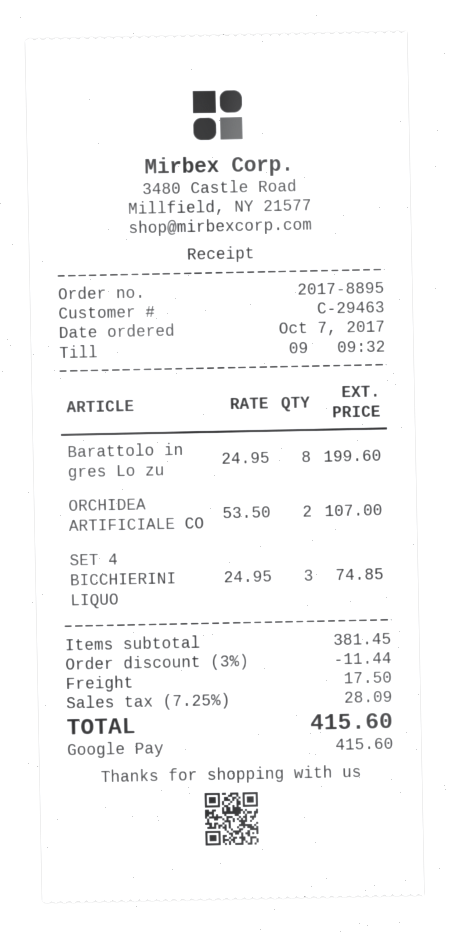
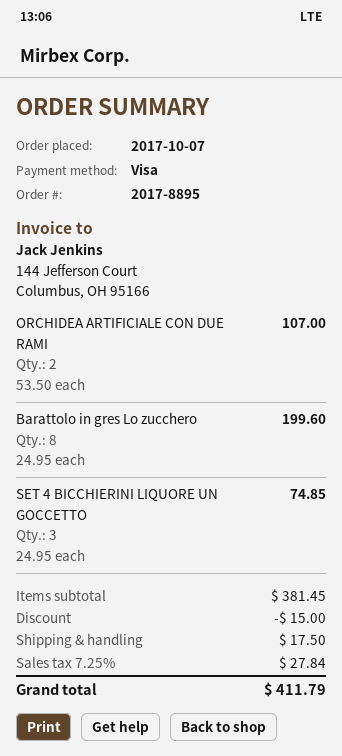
payment method: Google Pay -> Visa
discount: 11.44 -> 15.00
tax: 7.25% = 28.09 -> 7.25% = 27.84
total: 415.60 -> 411.79

